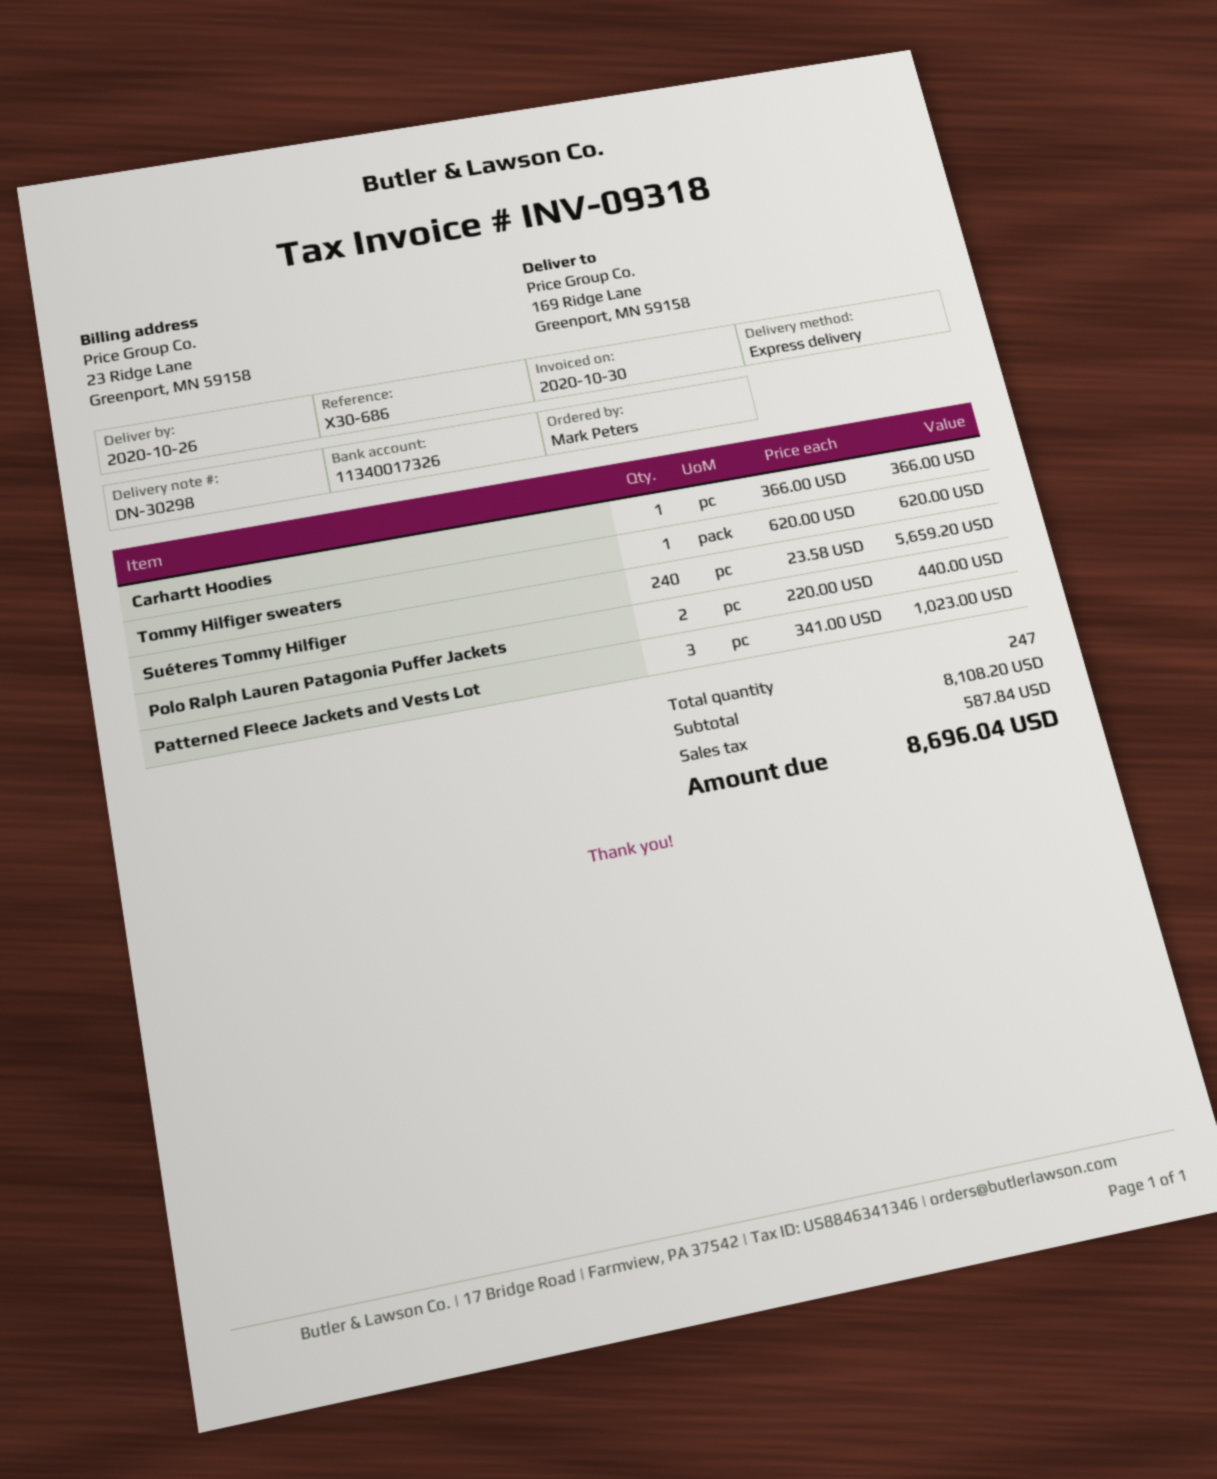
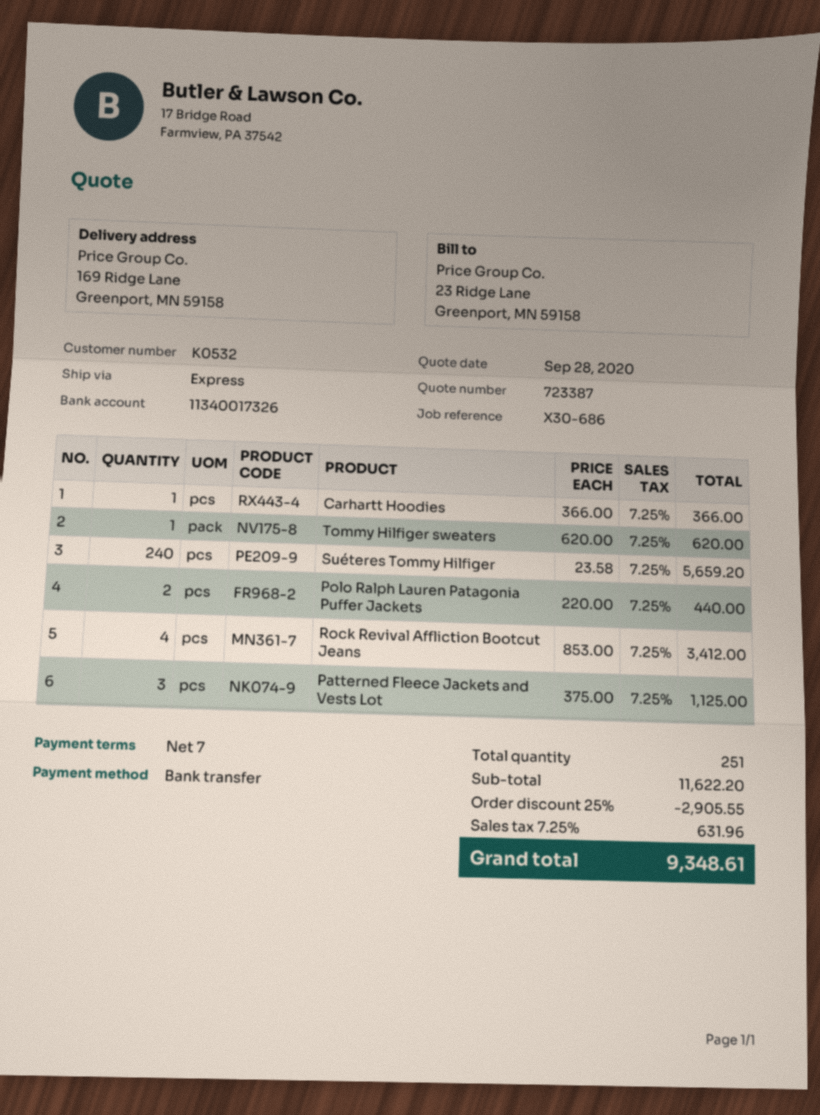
Patterned Fleece Jackets and Vests Lot: 3 x 341.00 = 1023.00 -> 3 x 375.00 = 1125.00
Rock Revival Affliction Bootcut Jeans: none -> 4 x 853.00 = 3412.00
total quantity: 247 -> 251
subtotal: 8108.20 -> 11622.20
discount: none -> 25% = 2905.55
tax: 587.84 -> 631.96
total: 8696.04 -> 9348.61

